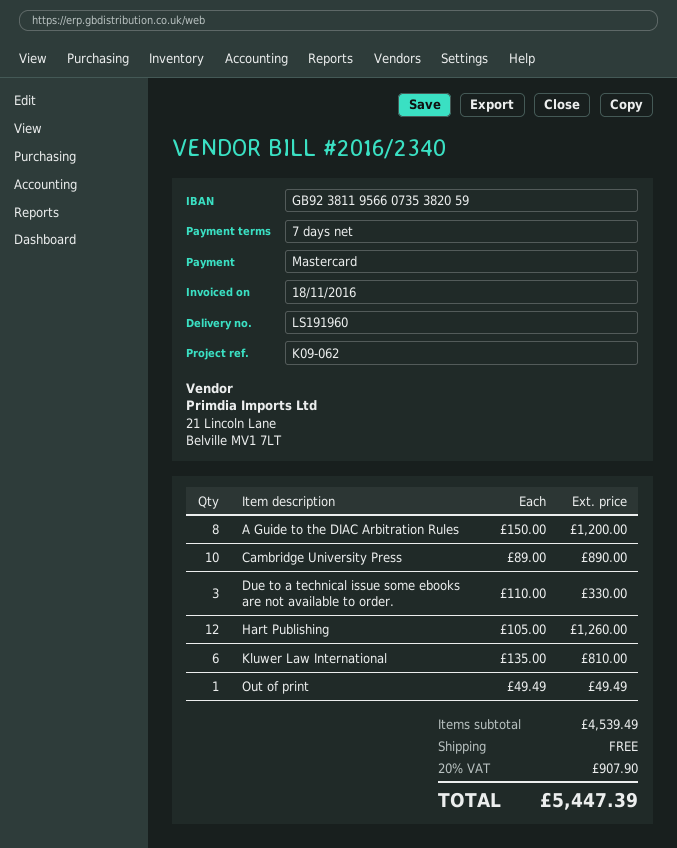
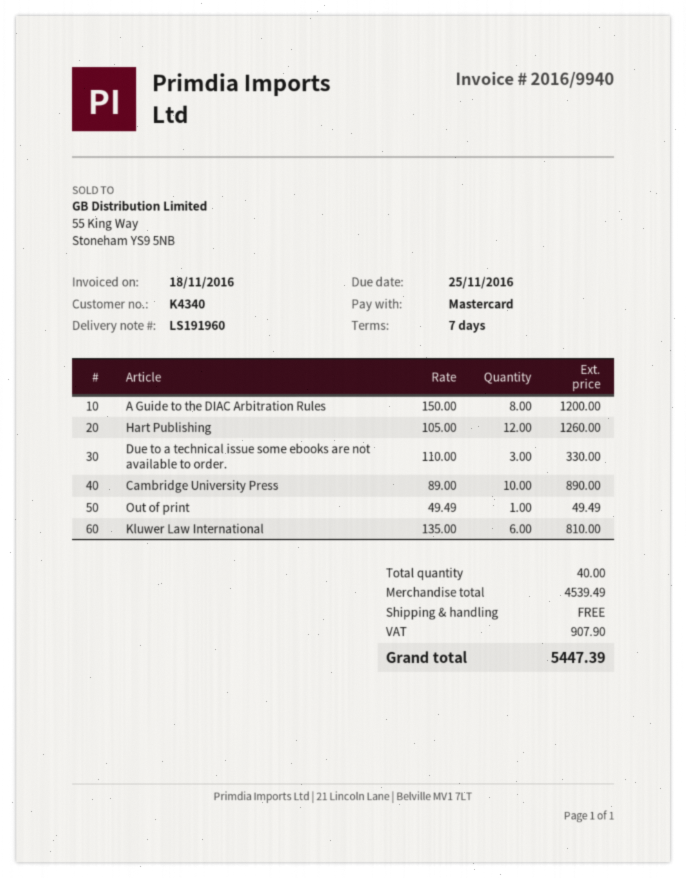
invoice number: 2016/2340 -> 2016/9940

